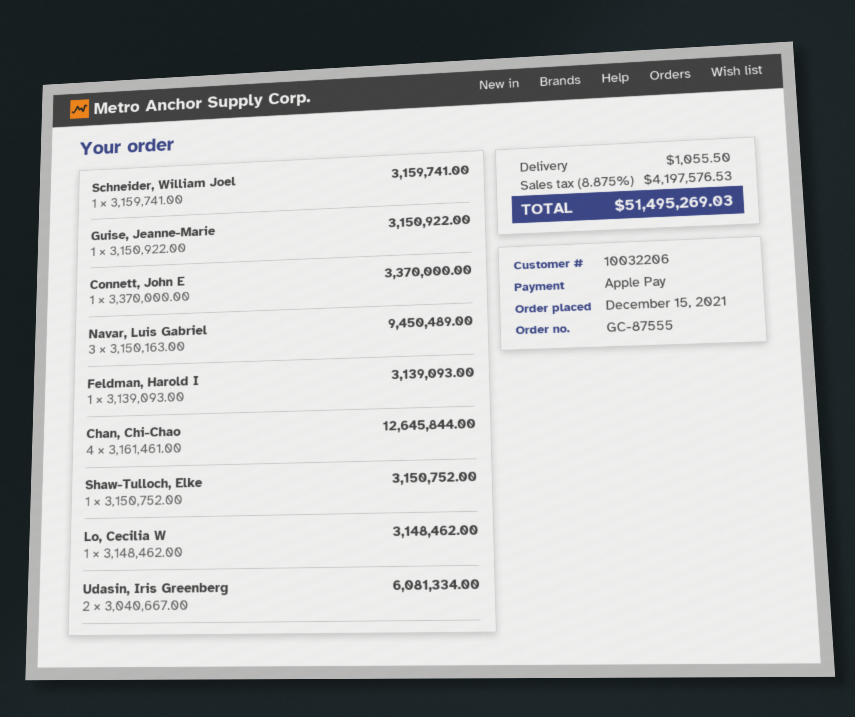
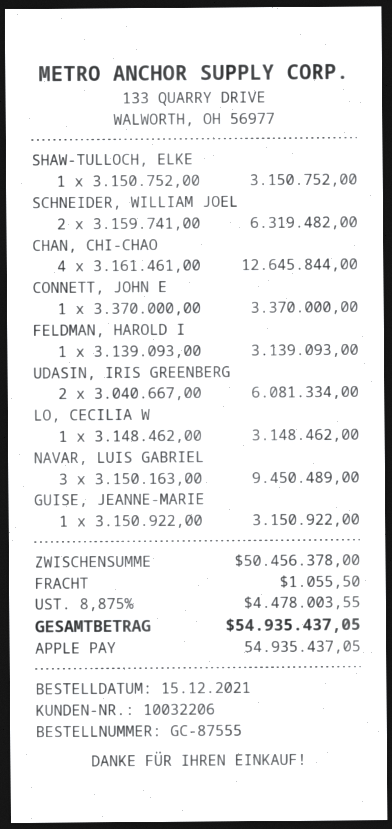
Schneider, William Joel: 1 x 3159741.00 = 3159741.00 -> 2 x 3159741.00 = 6319482.00
tax: 8.875% = 4197576.53 -> 8.875% = 4478003.55
total: 51495269.03 -> 54935437.05

